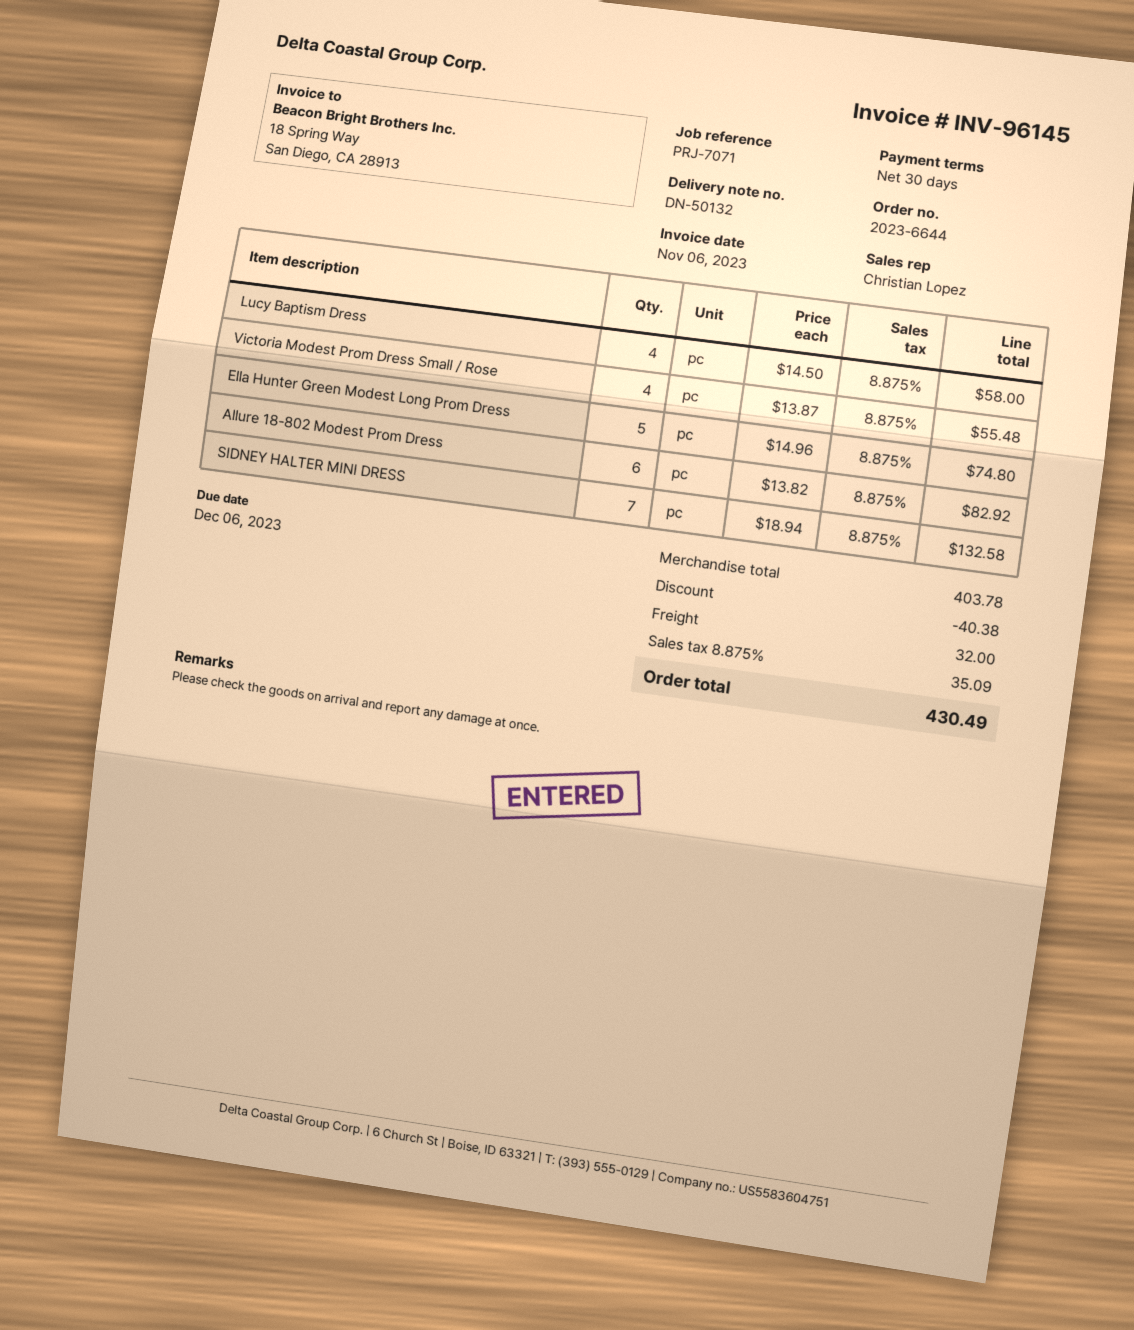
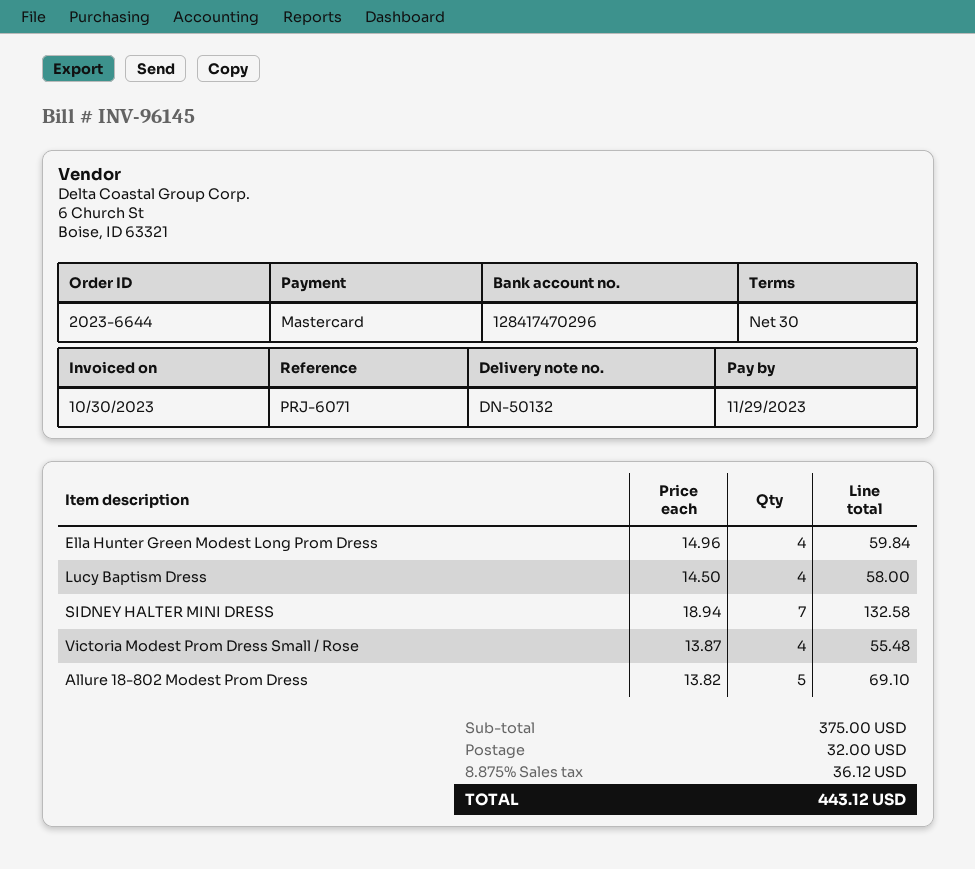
invoice date: 2023-11-06 -> 2023-10-30
due date: 2023-12-06 -> 2023-11-29
reference: PRJ-7071 -> PRJ-6071
Ella Hunter Green Modest Long Prom Dress: 5 x 14.96 = 74.80 -> 4 x 14.96 = 59.84
Allure 18-802 Modest Prom Dress: 6 x 13.82 = 82.92 -> 5 x 13.82 = 69.10
subtotal: 403.78 -> 375.00
discount: 40.38 -> none
tax: 8.875% = 35.09 -> 8.875% = 36.12
total: 430.49 -> 443.12

